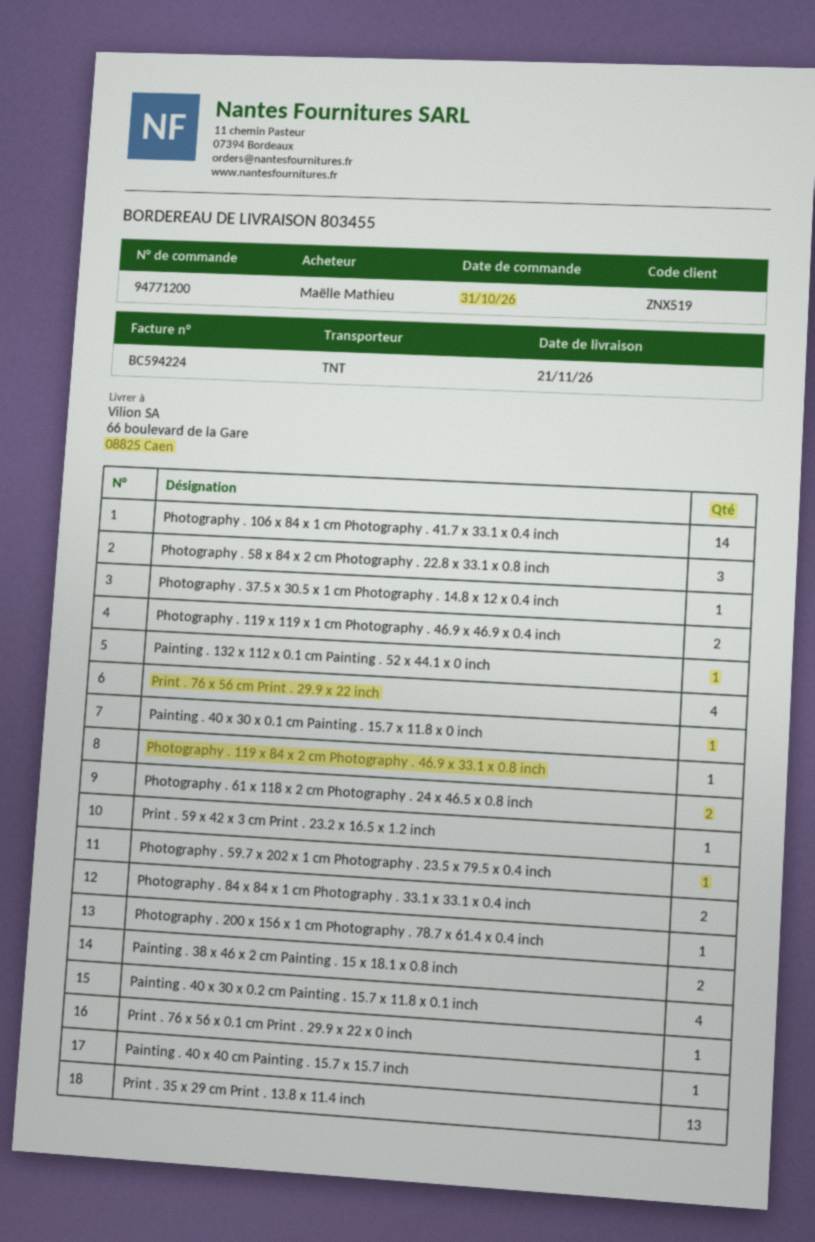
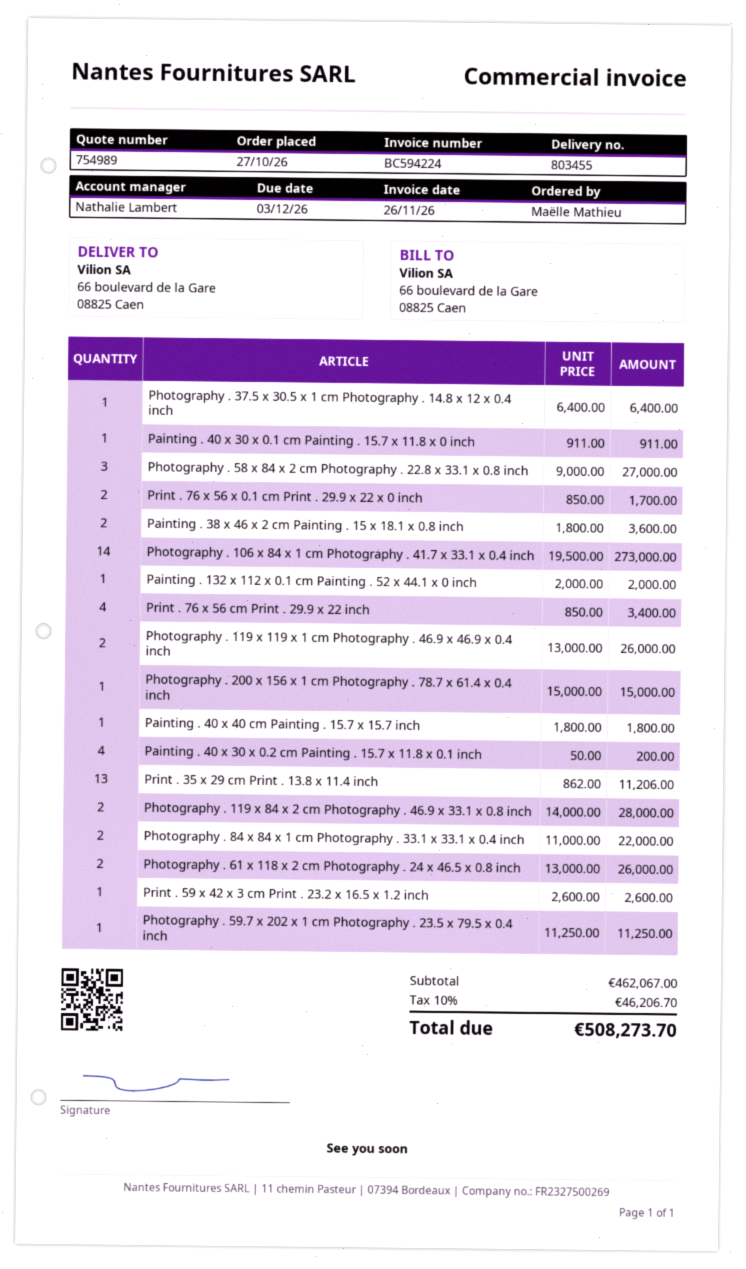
order date: 2026-10-31 -> 2026-10-27
Photography . 119 x 84 x 2 cm Photography . 46.9 x 33.1 x 0.8 inch: 1 -> 2
Print . 76 x 56 x 0.1 cm Print . 29.9 x 22 x 0 inch: 1 -> 2

